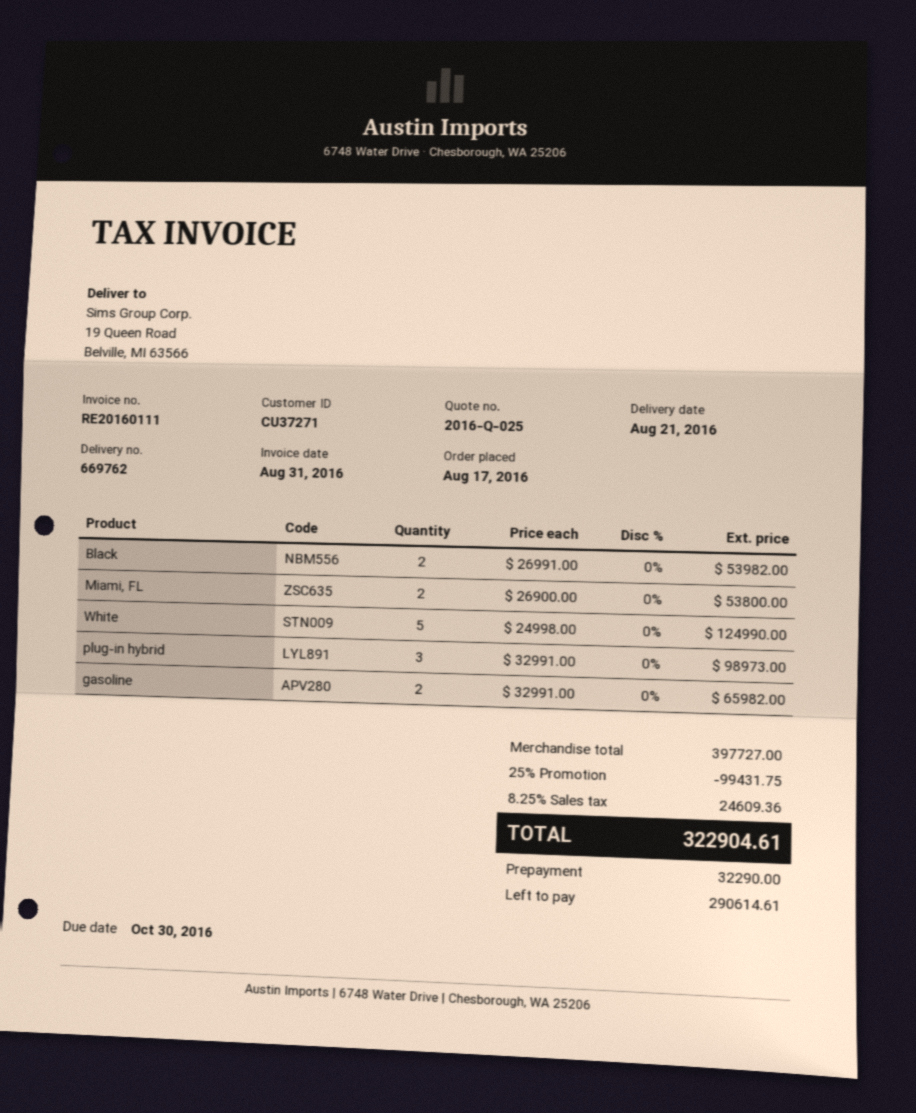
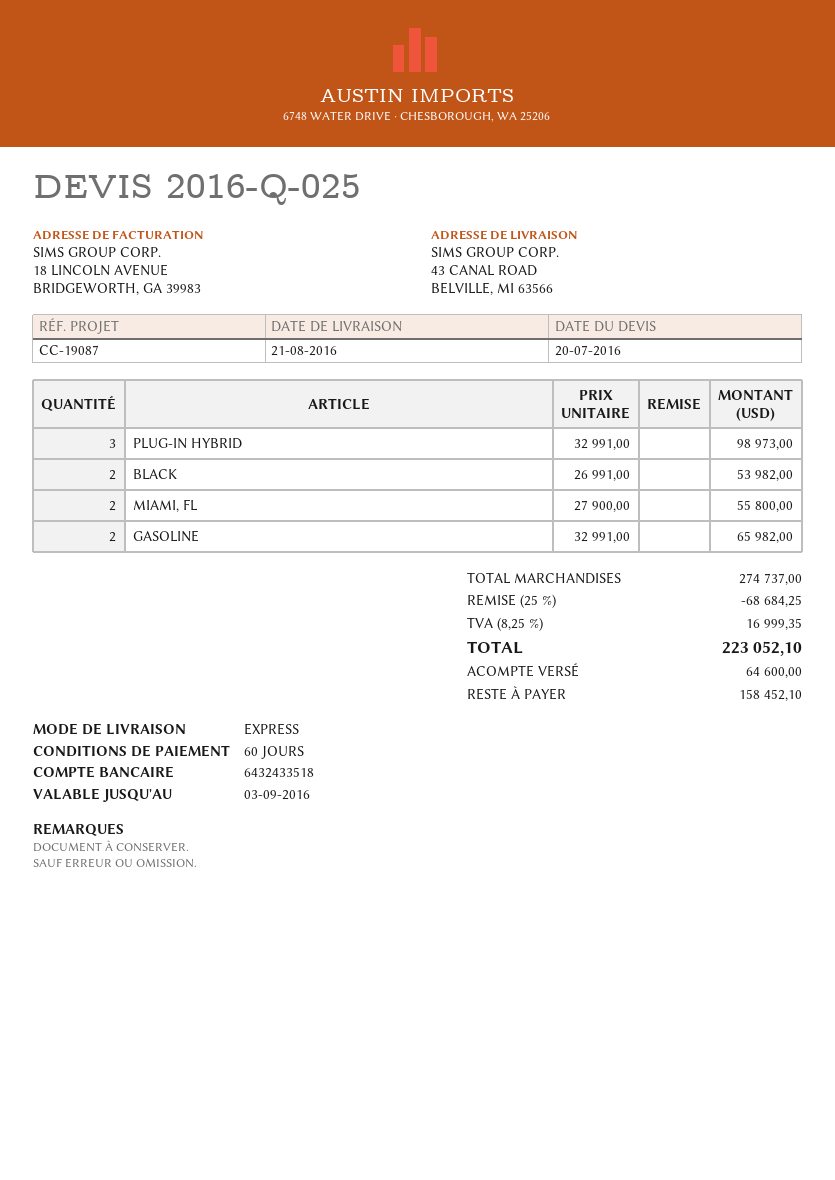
ship to: 19 Queen Road, Belville, MI 63566 -> 43 CANAL ROAD, BELVILLE, MI 63566
Miami, FL: 2 x 26900.00 = 53800.00 -> 2 x 27900.00 = 55800.00
White: 5 x 24998.00 = 124990.00 -> none
subtotal: 397727.00 -> 274737.00
discount: 25% = 99431.75 -> 25% = 68684.25
tax: 8.25% = 24609.36 -> 8.25% = 16999.35
total: 322904.61 -> 223052.10
deposit: 32290.00 -> 64600.00
balance: 290614.61 -> 158452.10

